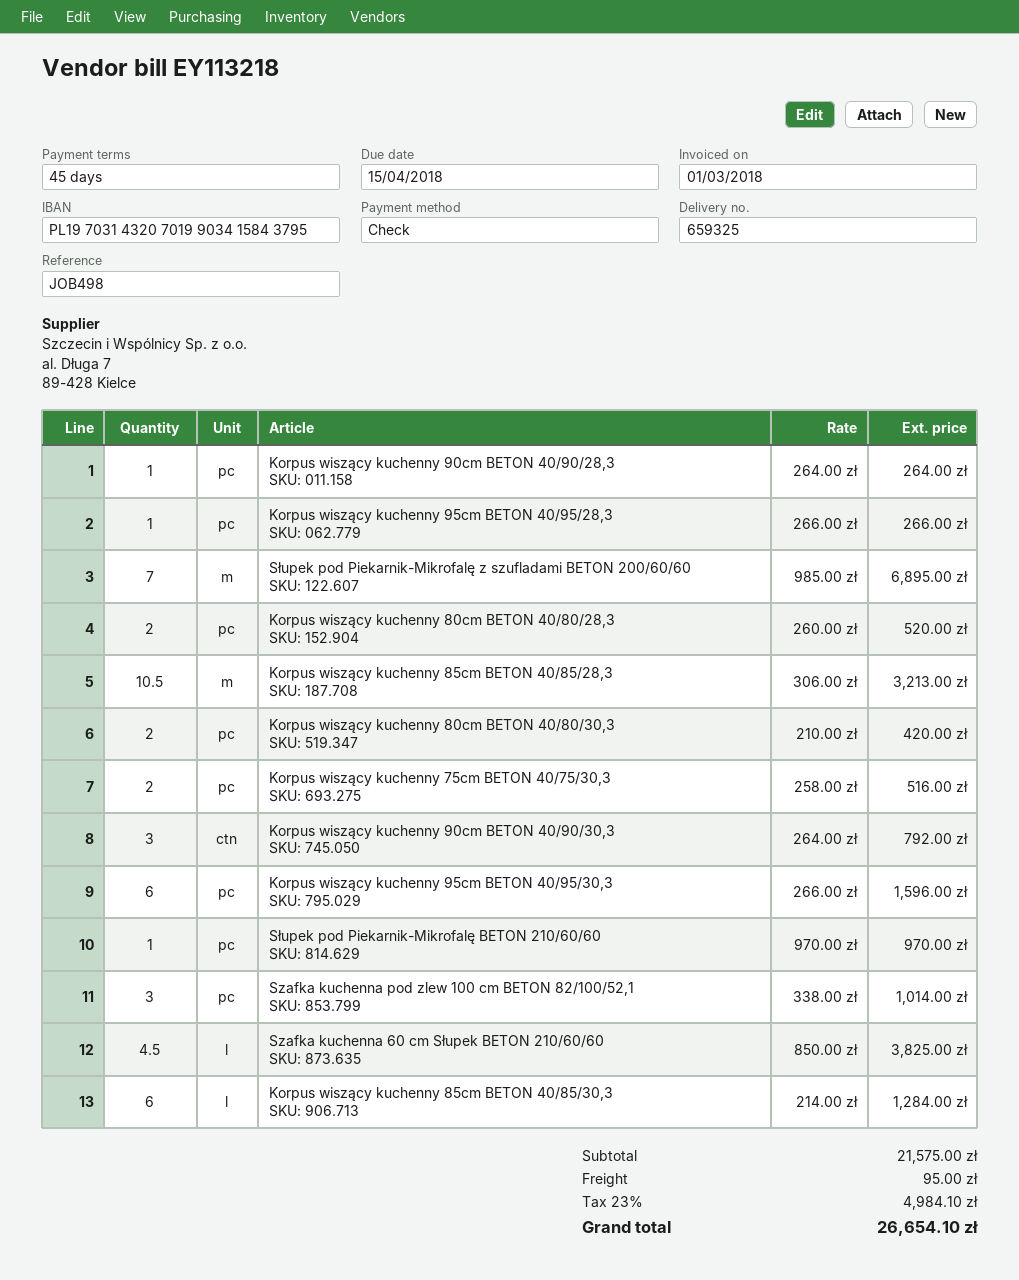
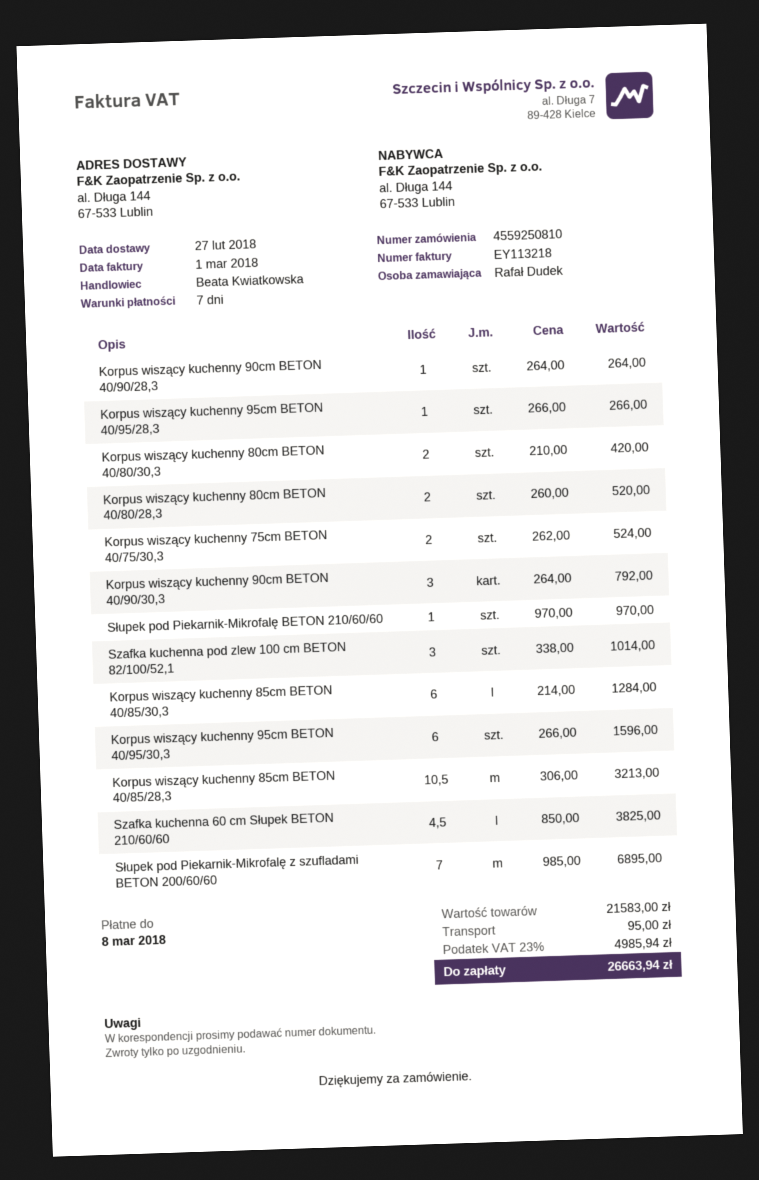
payment terms: 45 days -> 7 days
due date: 2018-04-15 -> 2018-03-08
Korpus wiszący kuchenny 75cm BETON 40/75/30,3: 2 x 258.00 = 516.00 -> 2 x 262.00 = 524.00
subtotal: 21575.00 -> 21583.00
tax: 23% = 4984.10 -> 23% = 4985.94
total: 26654.10 -> 26663.94

